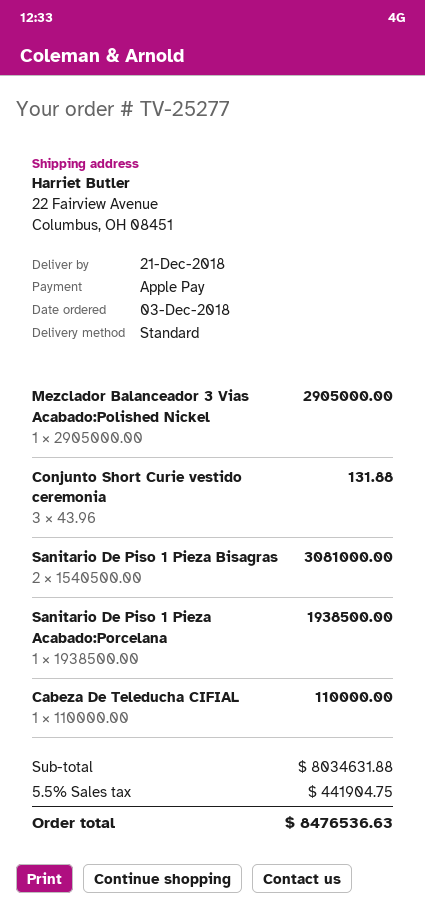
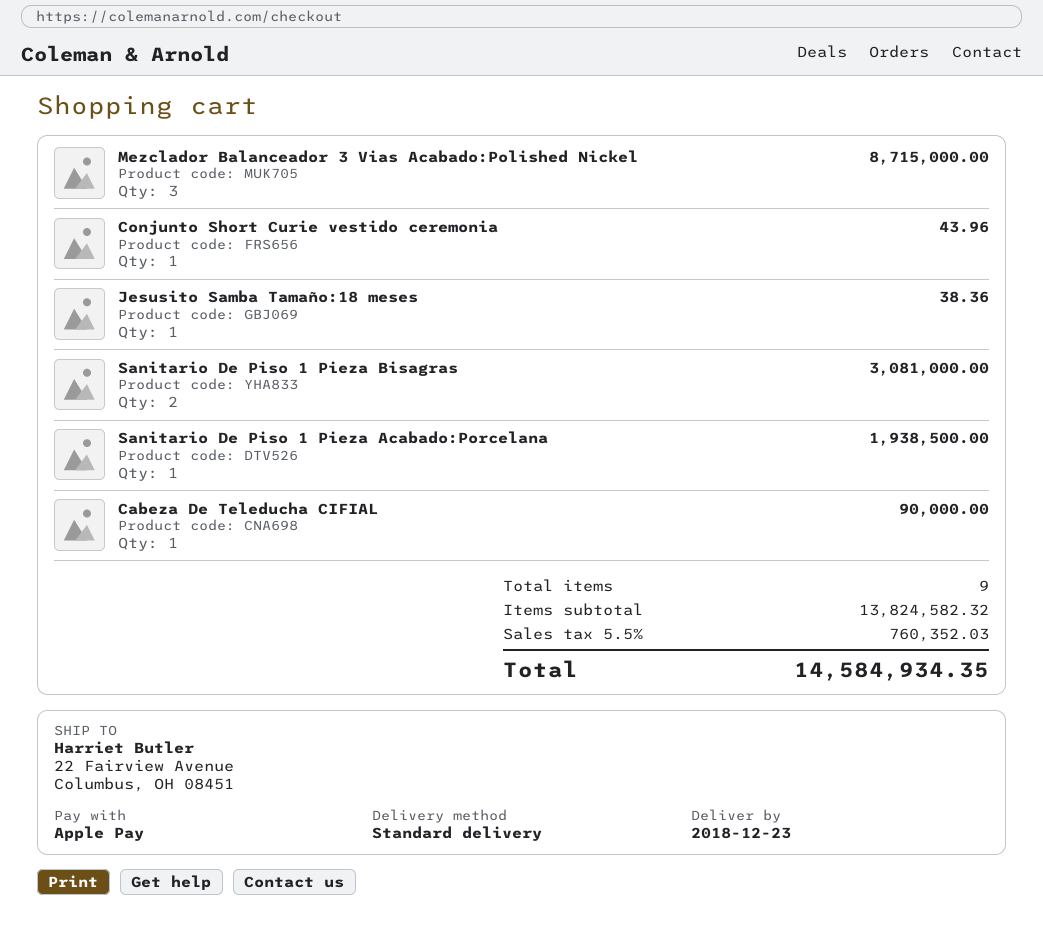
delivery date: 2018-12-21 -> 2018-12-23
Mezclador Balanceador 3 Vias Acabado:Polished Nickel: 1 for 2905000.00 -> 3 for 8715000.00
Conjunto Short Curie vestido ceremonia: 3 for 131.88 -> 1 for 43.96
Cabeza De Teleducha CIFIAL: 1 for 110000.00 -> 1 for 90000.00
Jesusito Samba Tamaño:18 meses: none -> 1 for 38.36
subtotal: 8034631.88 -> 13824582.32
tax: 5.5% = 441904.75 -> 5.5% = 760352.03
total: 8476536.63 -> 14584934.35

